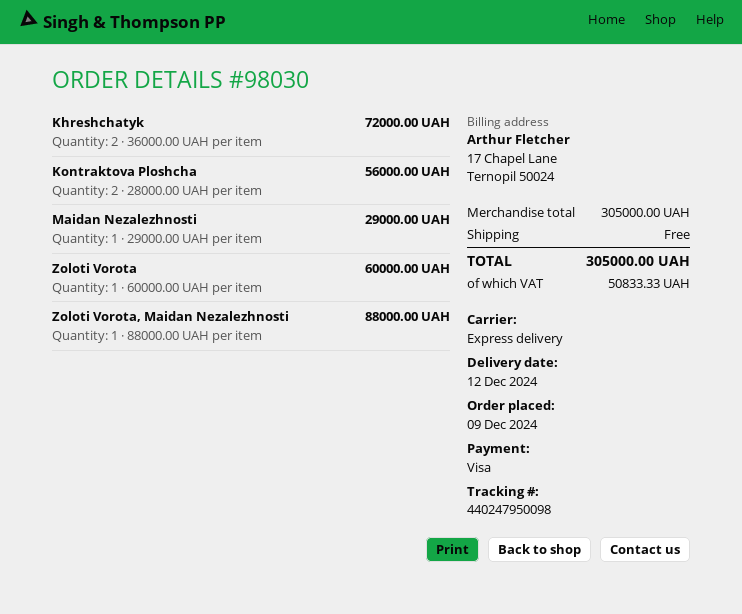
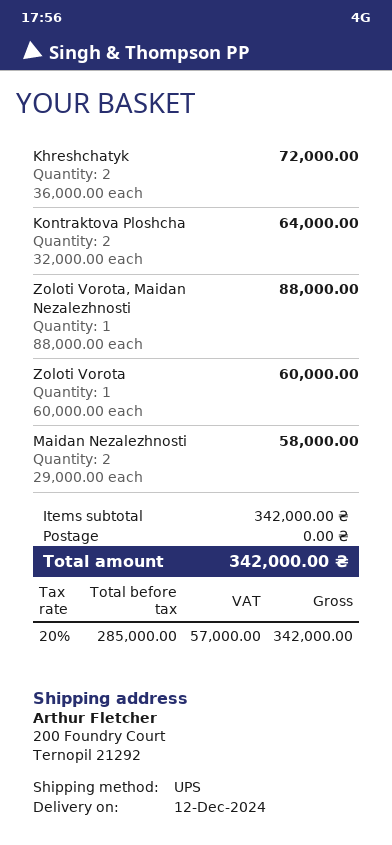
shipping method: express -> UPS
Kontraktova Ploshcha: 2 x 28000.00 = 56000.00 -> 2 x 32000.00 = 64000.00
Maidan Nezalezhnosti: 1 x 29000.00 = 29000.00 -> 2 x 29000.00 = 58000.00
subtotal: 305000.00 -> 342000.00
tax: 50833.33 -> 57000.00
total: 305000.00 -> 342000.00

